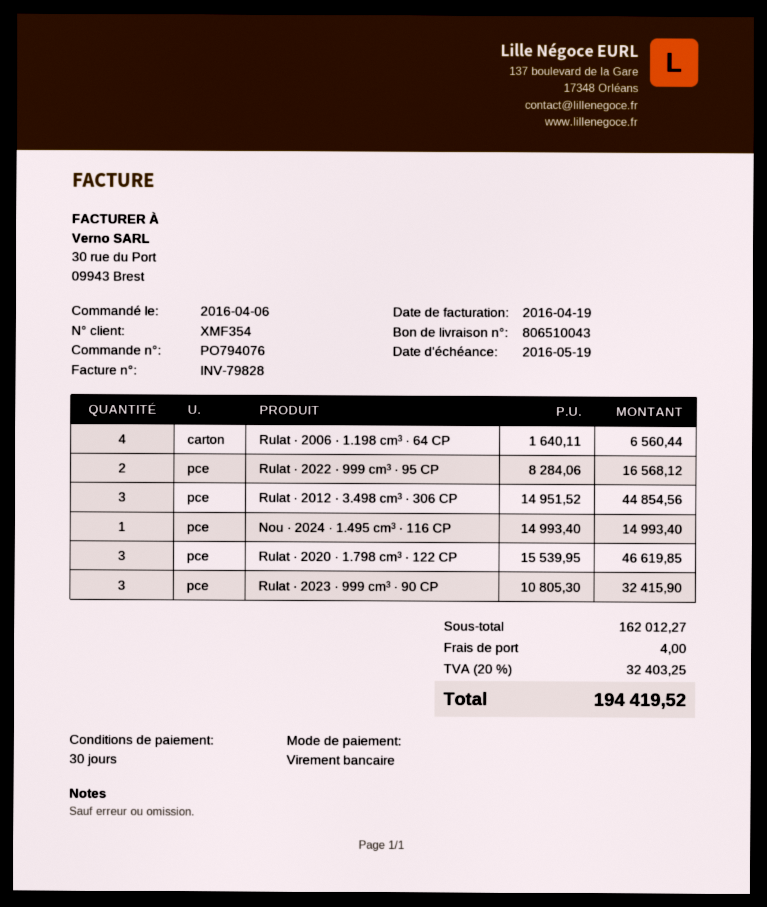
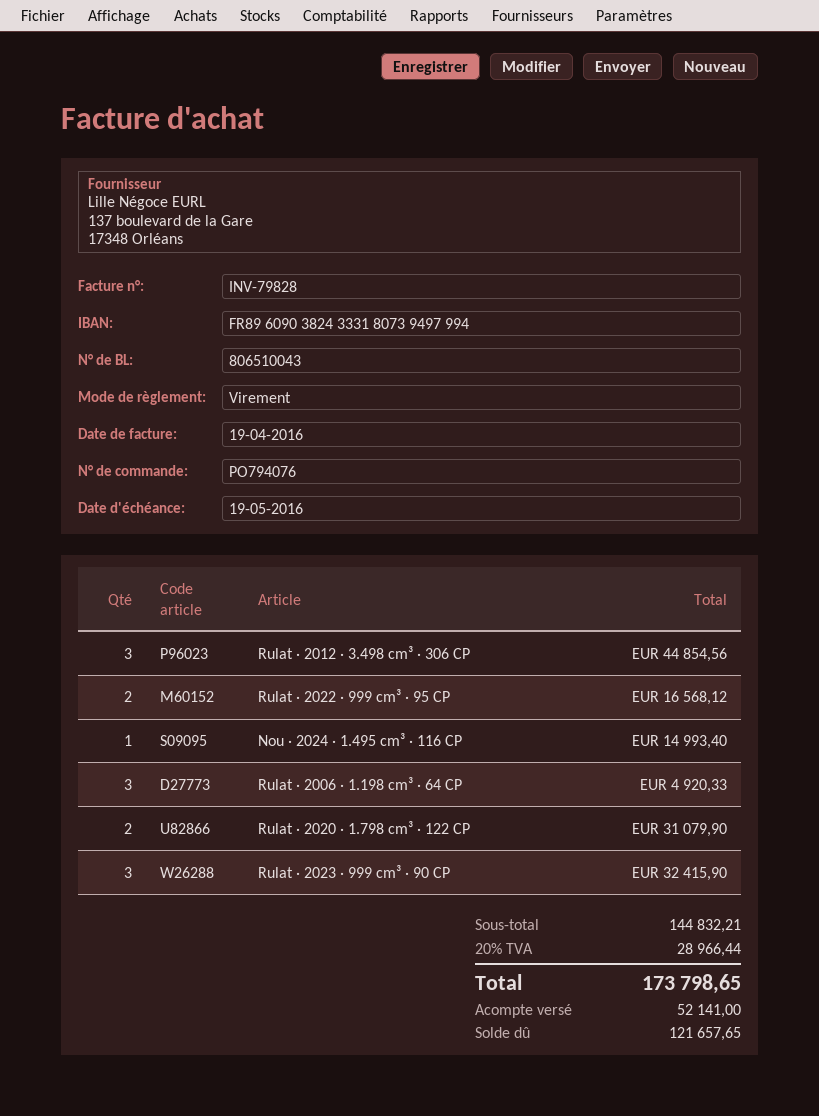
Rulat · 2006 · 1.198 cm³ · 64 CP: 4 for 6560.44 -> 3 for 4920.33
Rulat · 2020 · 1.798 cm³ · 122 CP: 3 for 46619.85 -> 2 for 31079.90
subtotal: 162012.27 -> 144832.21
shipping: 4.00 -> none
tax: 20% = 32403.25 -> 20% = 28966.44
total: 194419.52 -> 173798.65

